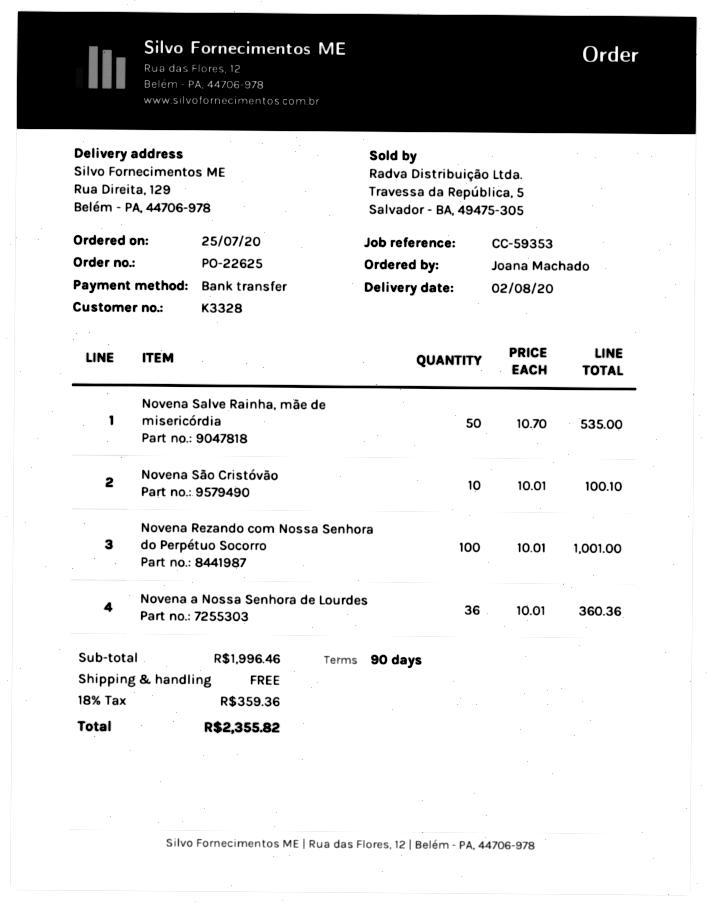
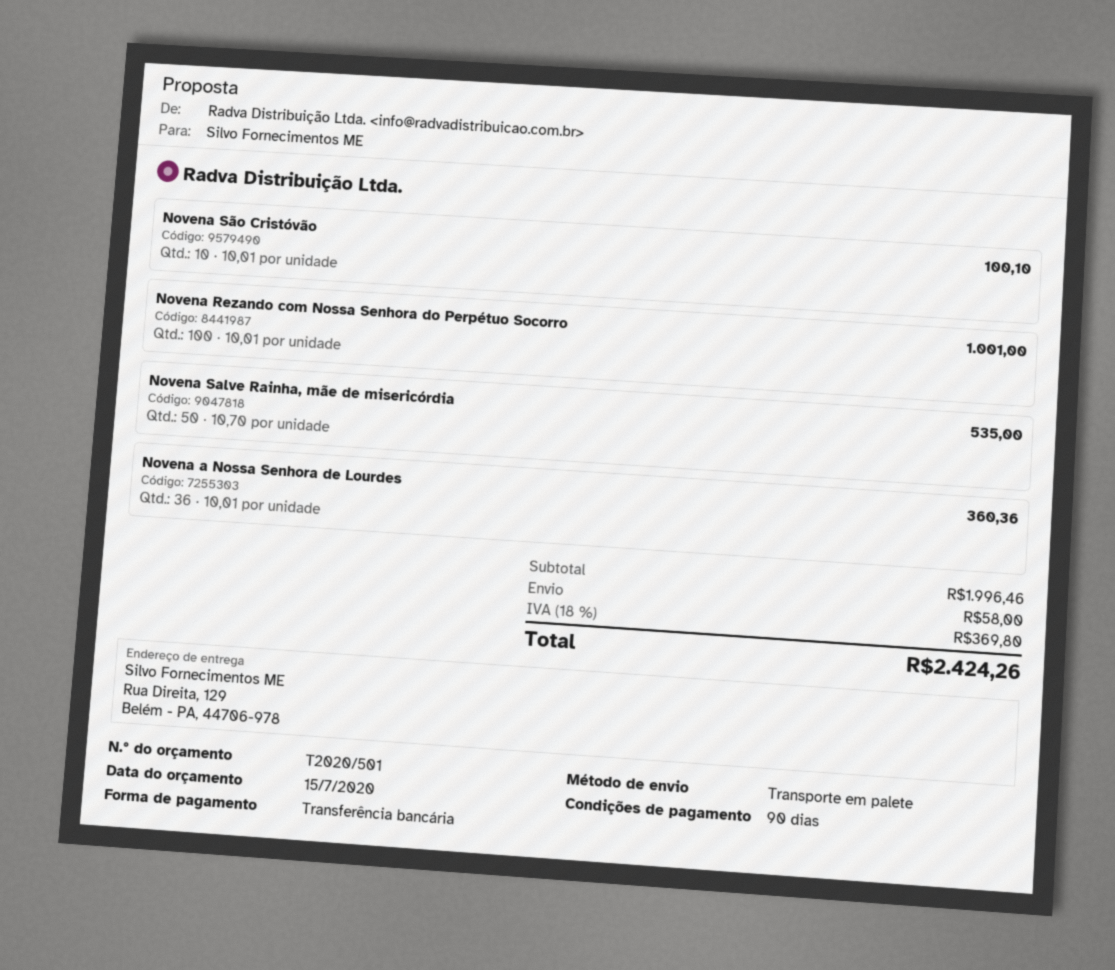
shipping: 0.00 -> 58.00
tax: 18% = 359.36 -> 18% = 369.80
total: 2355.82 -> 2424.26

